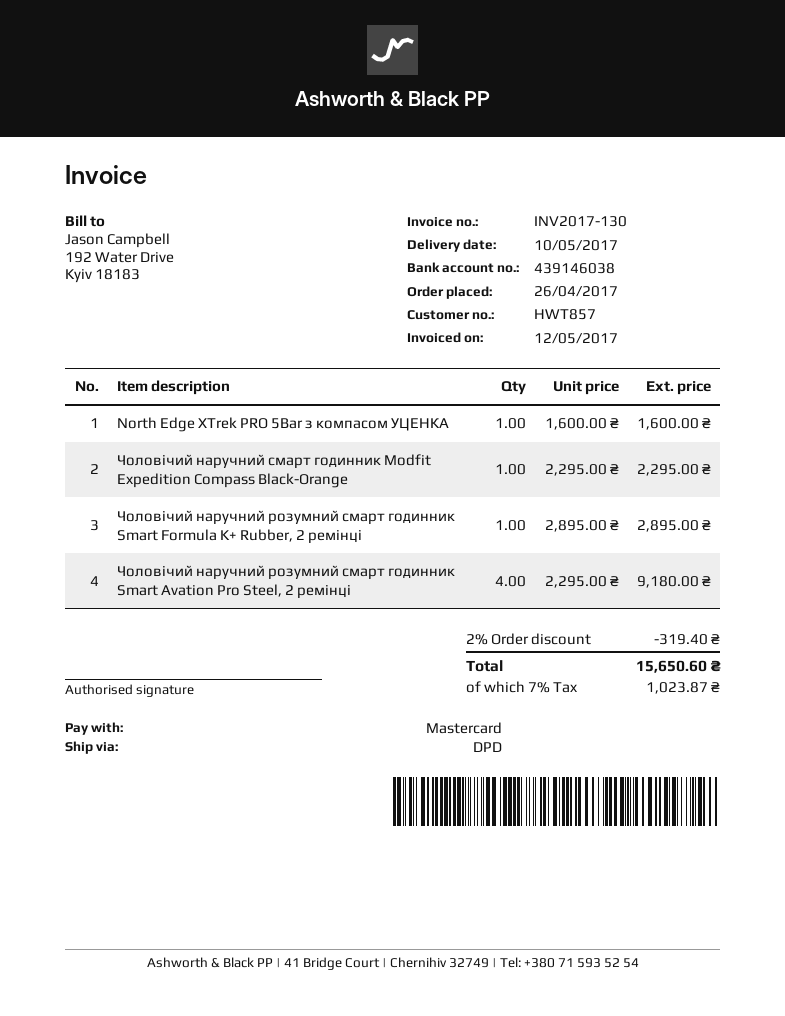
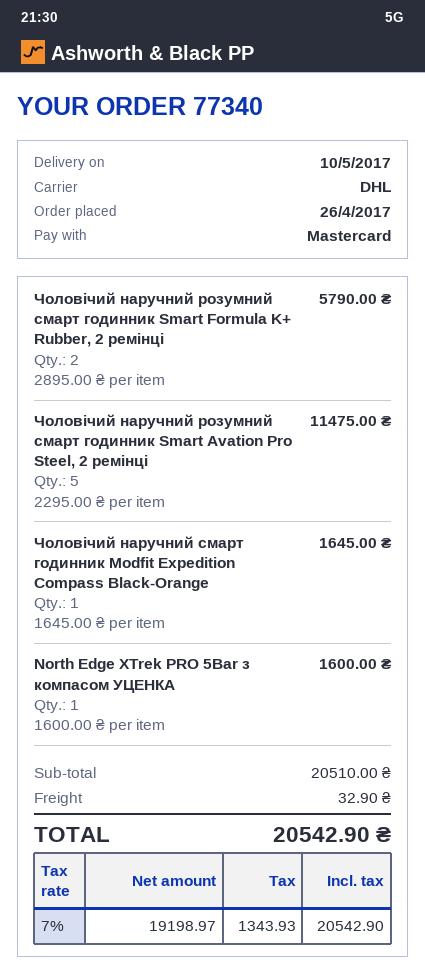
shipping method: DPD -> DHL
Чоловічий наручний смарт годинник Modfit Expedition Compass Black-Orange: 1 x 2295.00 = 2295.00 -> 1 x 1645.00 = 1645.00
Чоловічий наручний розумний смарт годинник Smart Formula K+ Rubber, 2 ремінці: 1 x 2895.00 = 2895.00 -> 2 x 2895.00 = 5790.00
Чоловічий наручний розумний смарт годинник Smart Avation Pro Steel, 2 ремінці: 4 x 2295.00 = 9180.00 -> 5 x 2295.00 = 11475.00
discount: 2% = 319.40 -> none
shipping: none -> 32.90
tax: 7% = 1023.87 -> 7% = 1343.93
total: 15650.60 -> 20542.90

